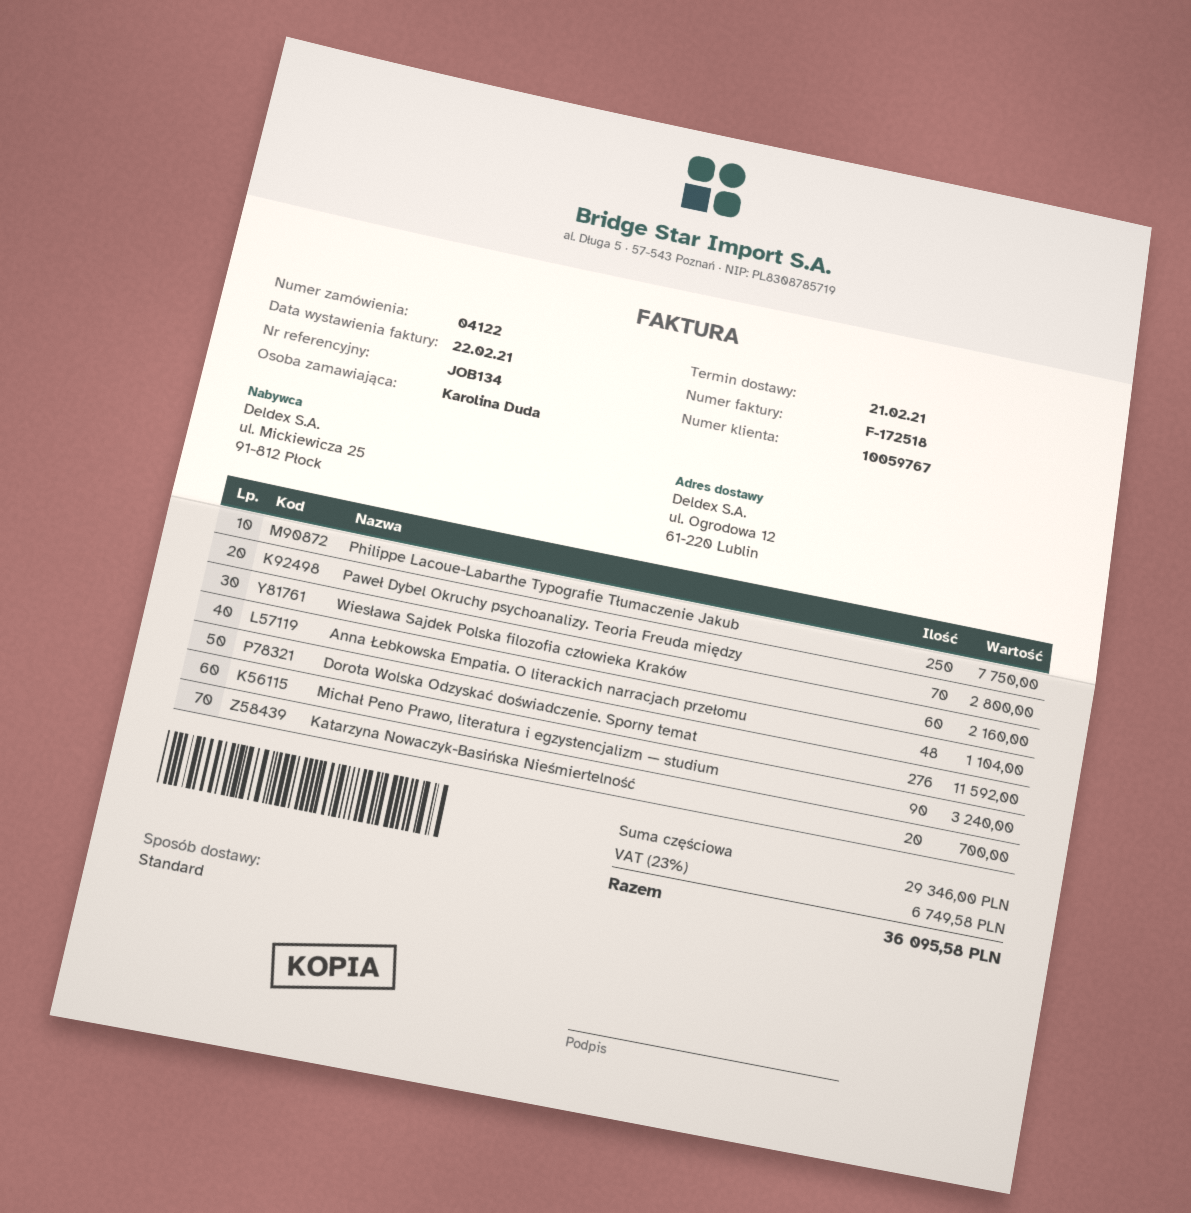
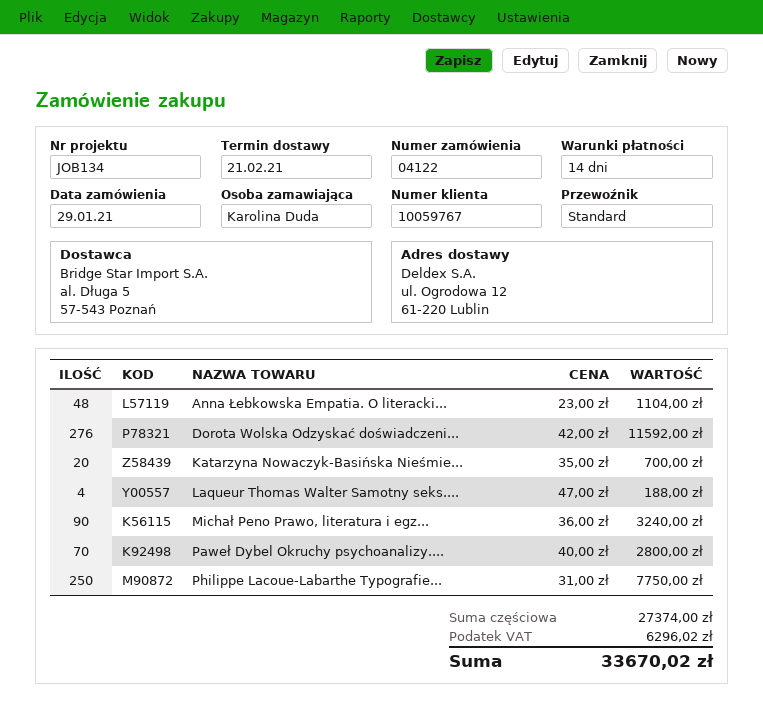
Wiesława Sajdek Polska filozofia człowieka Kraków: 60 for 2160.00 -> none
Laqueur Thomas Walter Samotny seks....: none -> 4 for 188.00
subtotal: 29346.00 -> 27374.00
tax: 6749.58 -> 6296.02
total: 36095.58 -> 33670.02

